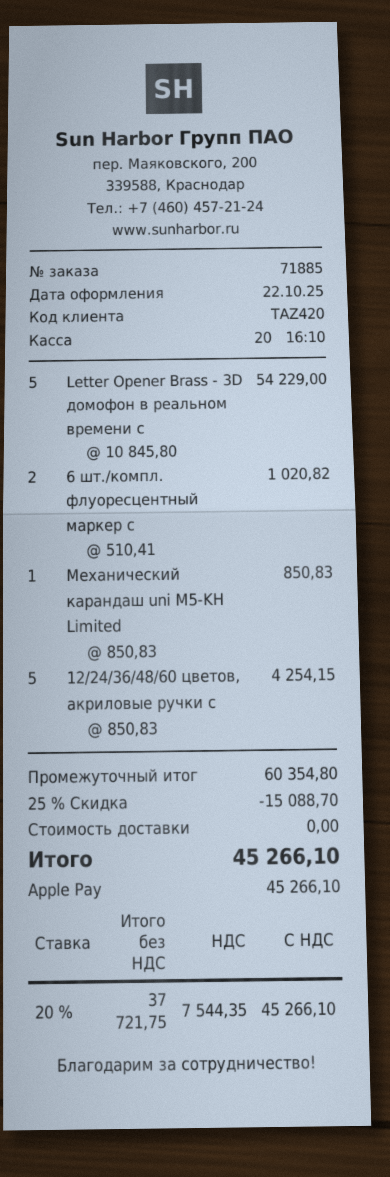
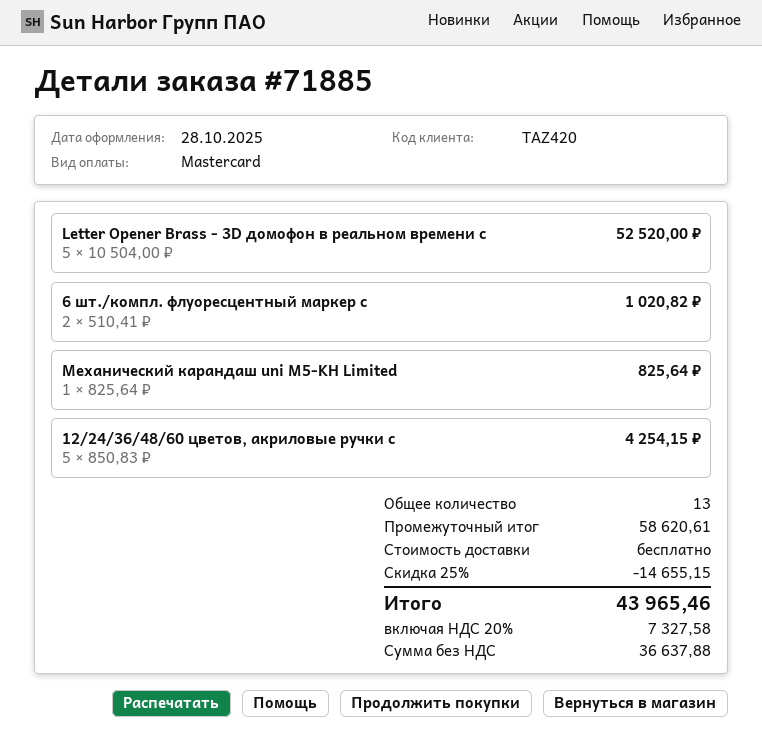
order date: 2025-10-22 -> 2025-10-28
payment method: Apple Pay -> Mastercard
Letter Opener Brass - 3D домофон в реальном времени с: 5 x 10845.80 = 54229.00 -> 5 x 10504.00 = 52520.00
Механический карандаш uni M5-KH Limited: 1 x 850.83 = 850.83 -> 1 x 825.64 = 825.64
subtotal: 60354.80 -> 58620.61
discount: 25% = 15088.70 -> 25% = 14655.15
net: 37721.75 -> 36637.88
tax: 20% = 7544.35 -> 20% = 7327.58
total: 45266.10 -> 43965.46

